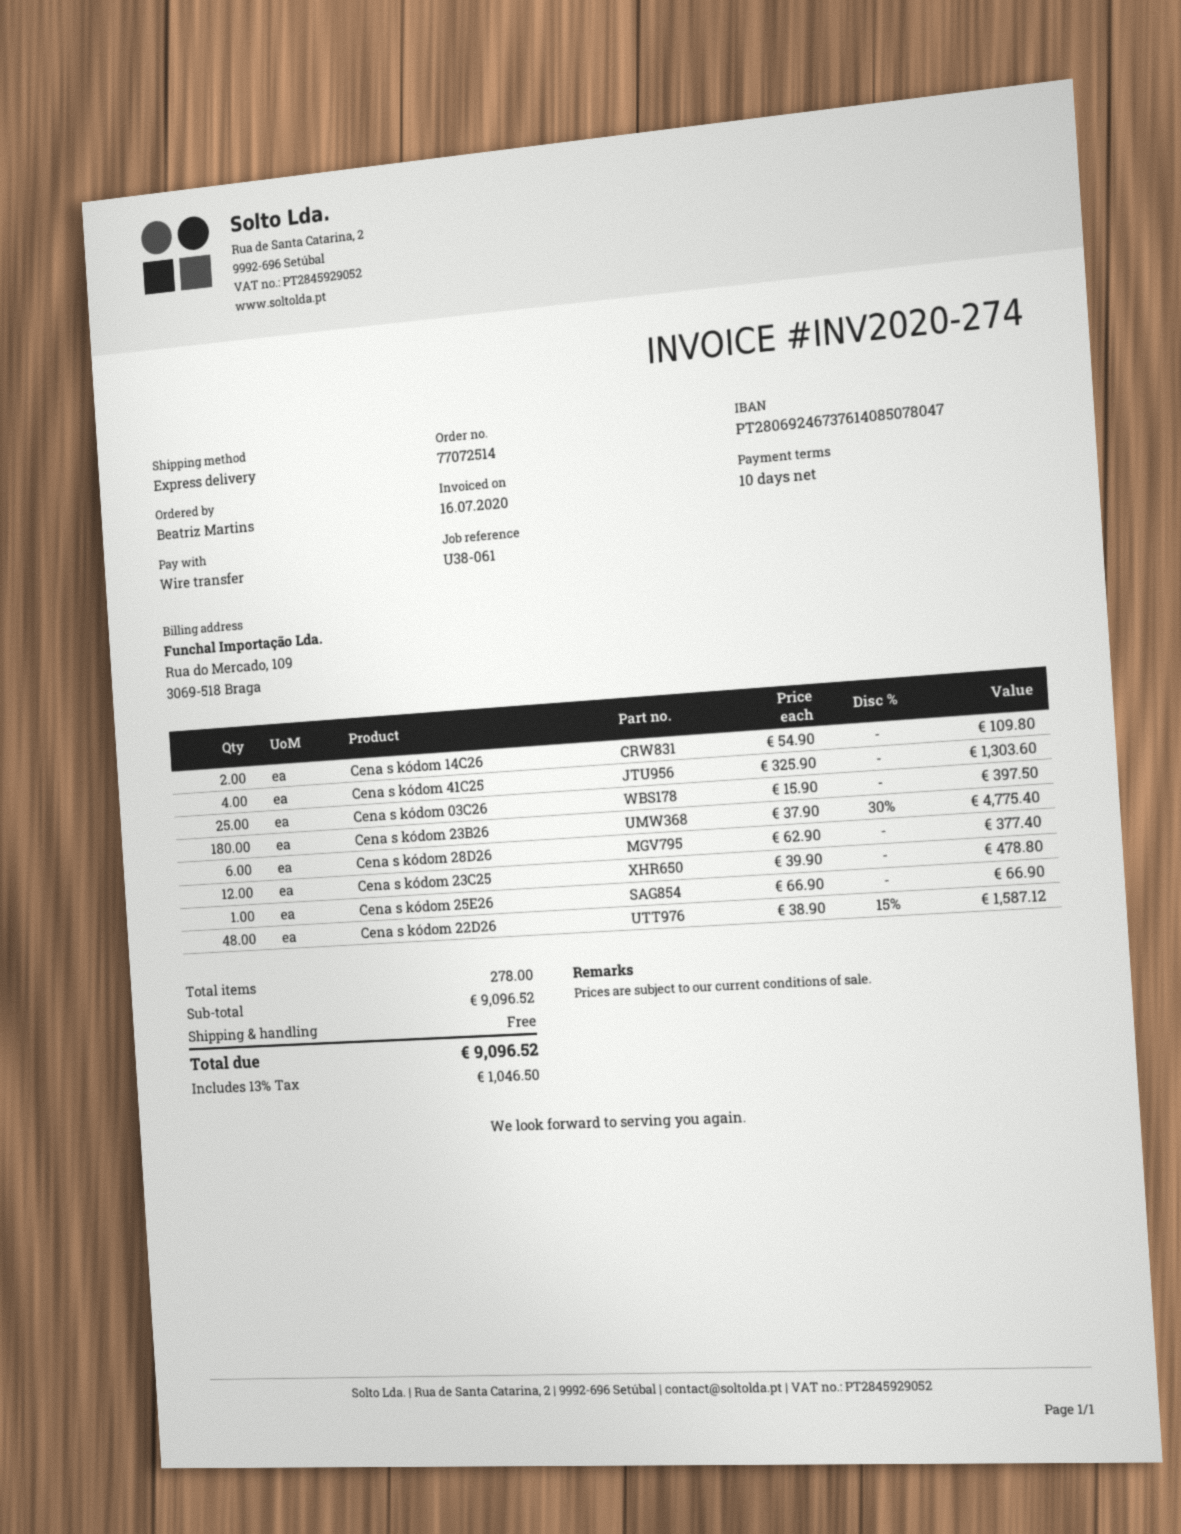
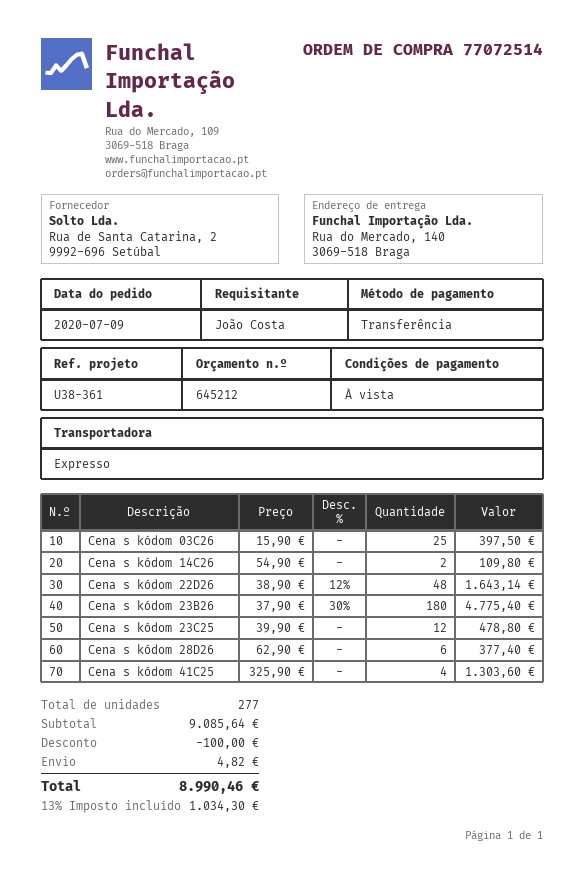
payment terms: 10 days -> on receipt
reference: U38-061 -> U38-361
ordered by: Beatriz Martins -> João Costa
Cena s kódom 25E26: 1 x 66.90 = 66.90 -> none
Cena s kódom 22D26: 48 x 38.90 - 15% = 1587.12 -> 48 x 38.90 - 12% = 1643.14
total quantity: 278 -> 277
subtotal: 9096.52 -> 9085.64
discount: none -> 100.00
shipping: 0.00 -> 4.82
tax: 13% = 1046.50 -> 13% = 1034.30
total: 9096.52 -> 8990.46

